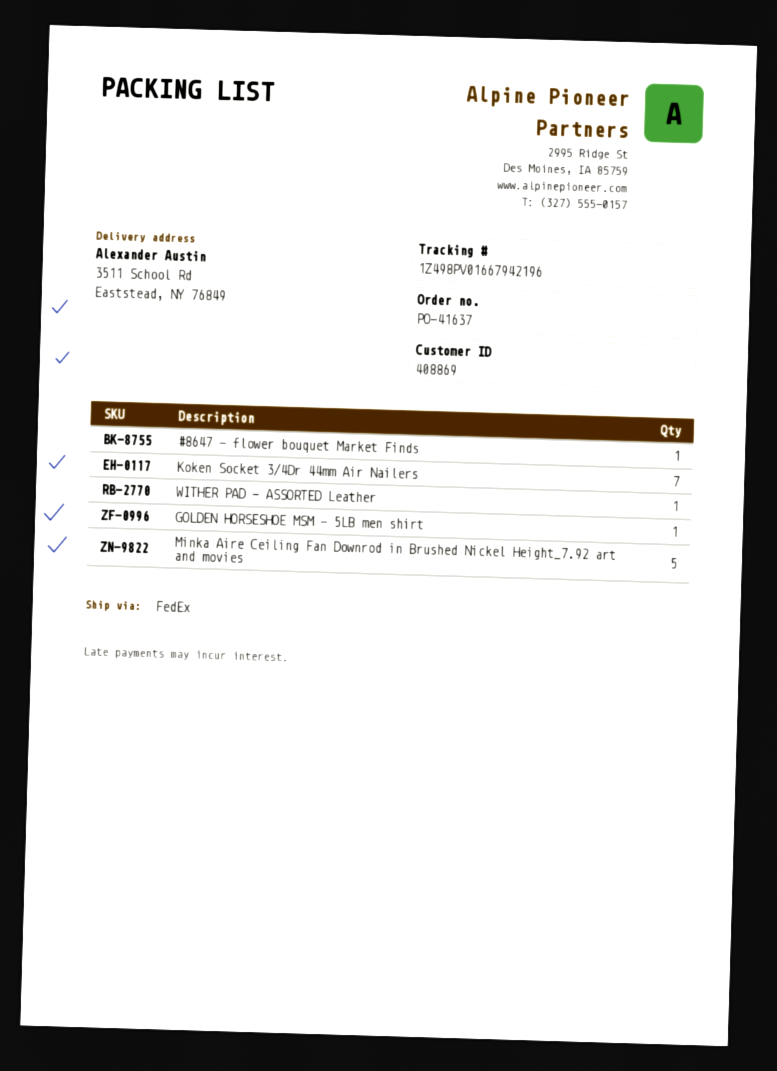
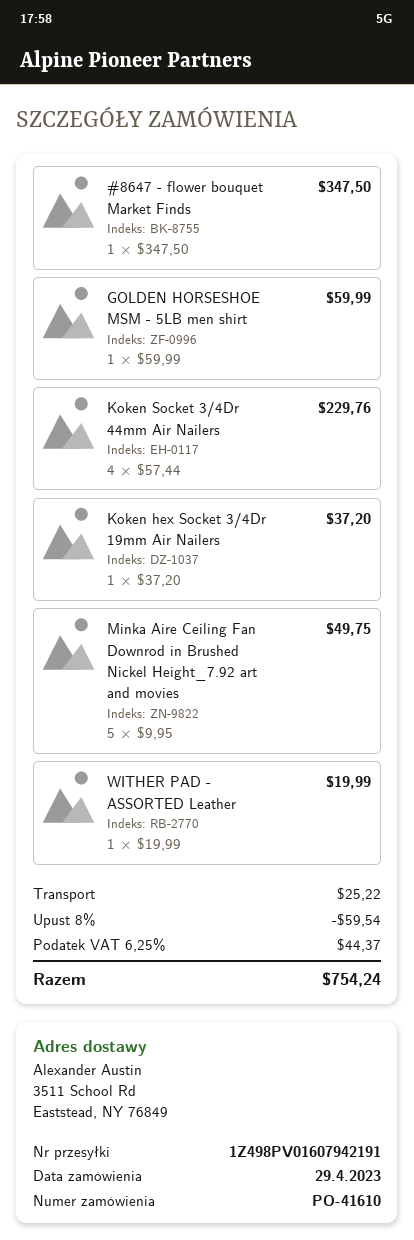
order number: PO-41637 -> PO-41610
tracking number: 1Z498PV01667942196 -> 1Z498PV01607942191
Koken Socket 3/4Dr 44mm Air Nailers: 7 -> 4
Koken hex Socket 3/4Dr 19mm Air Nailers: none -> 1

